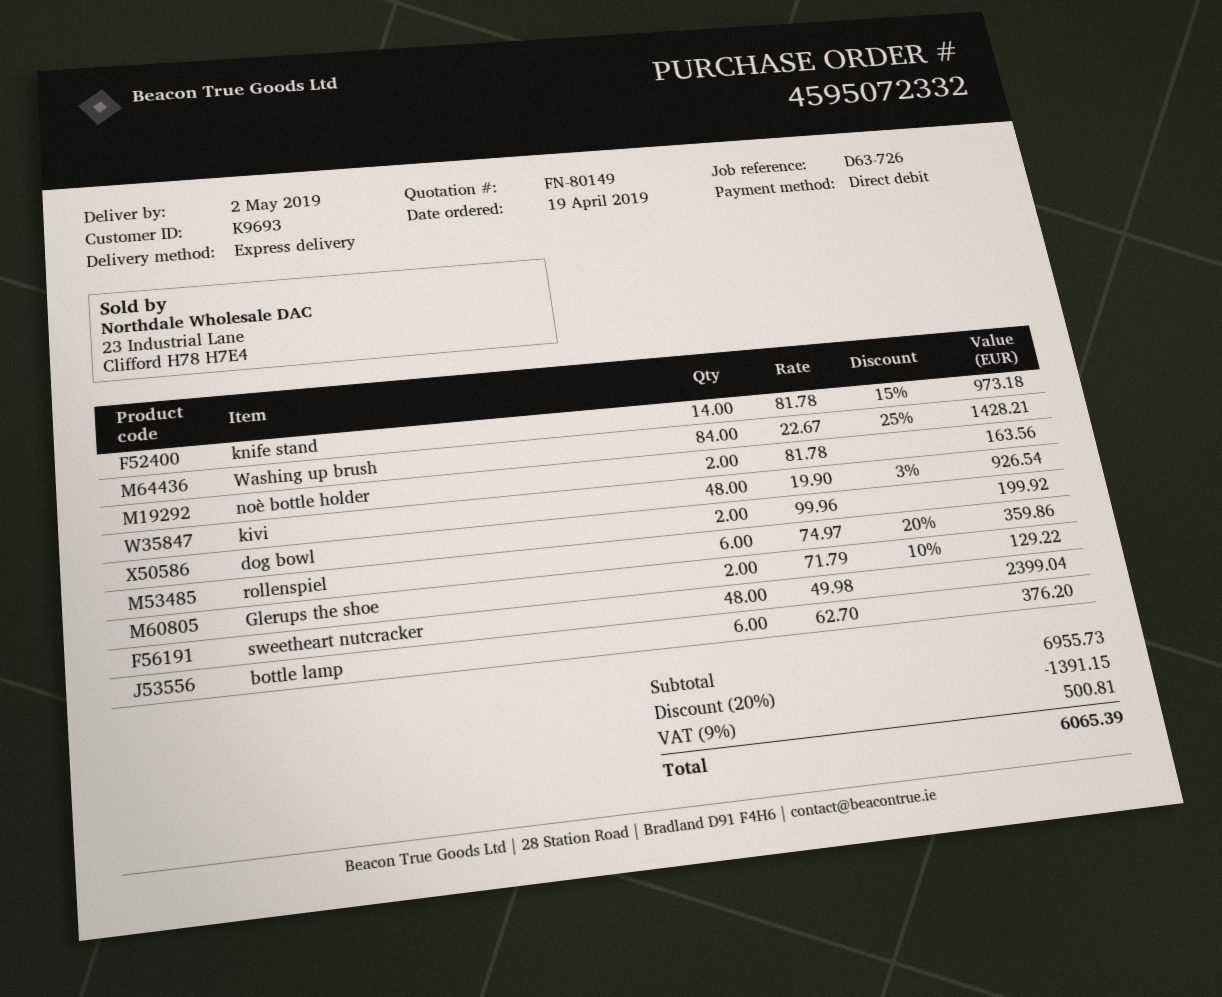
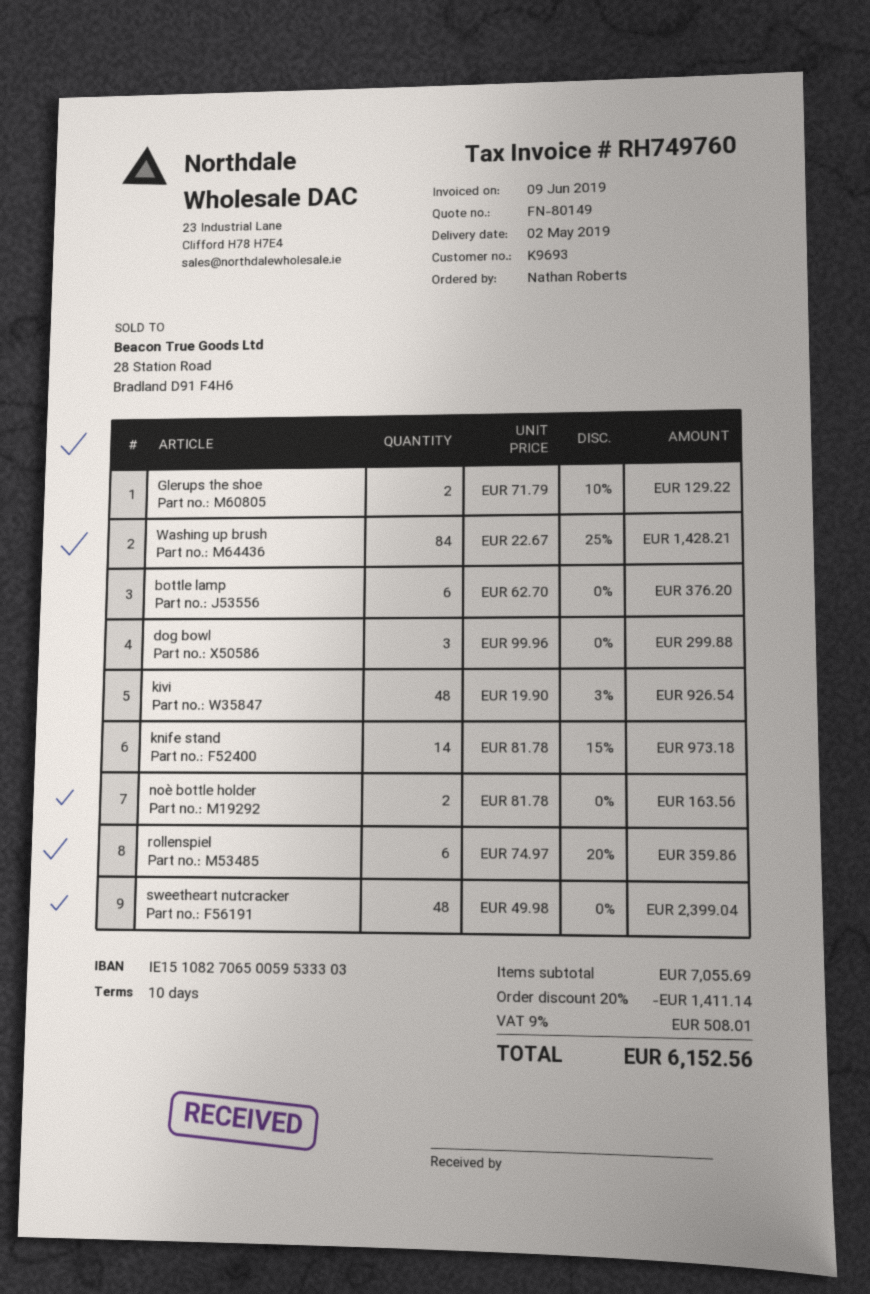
dog bowl: 2 x 99.96 = 199.92 -> 3 x 99.96 = 299.88
subtotal: 6955.73 -> 7055.69
discount: 20% = 1391.15 -> 20% = 1411.14
tax: 9% = 500.81 -> 9% = 508.01
total: 6065.39 -> 6152.56

